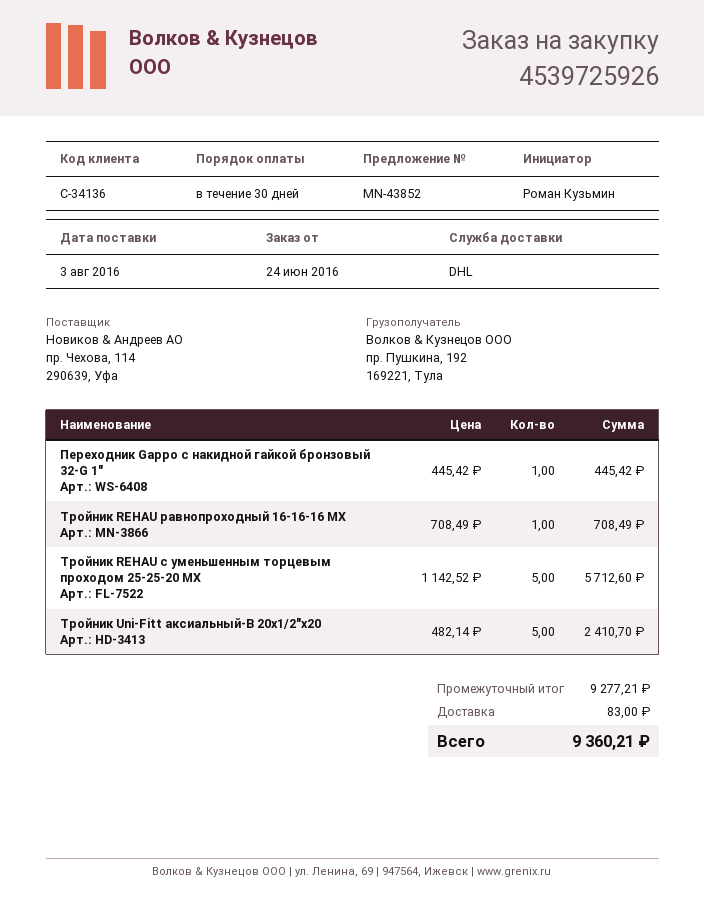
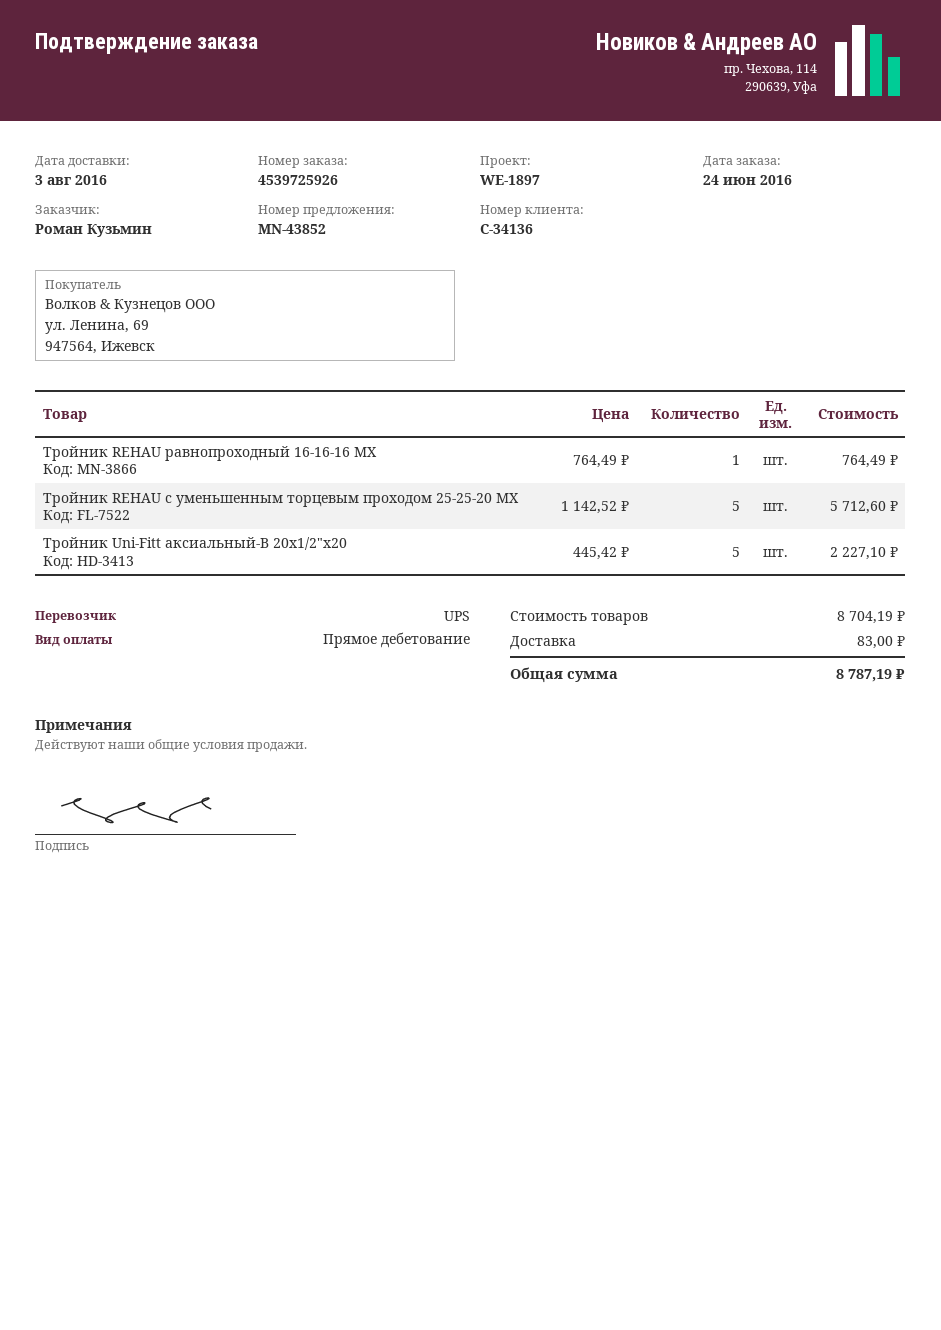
shipping method: DHL -> UPS
Переходник Gappo с накидной гайкой бронзовый 32-G 1": 1 x 445.42 = 445.42 -> none
Тройник REHAU равнопроходный 16-16-16 MX: 1 x 708.49 = 708.49 -> 1 x 764.49 = 764.49
Тройник Uni-Fitt аксиальный-В 20х1/2"х20: 5 x 482.14 = 2410.70 -> 5 x 445.42 = 2227.10
subtotal: 9277.21 -> 8704.19
total: 9360.21 -> 8787.19

